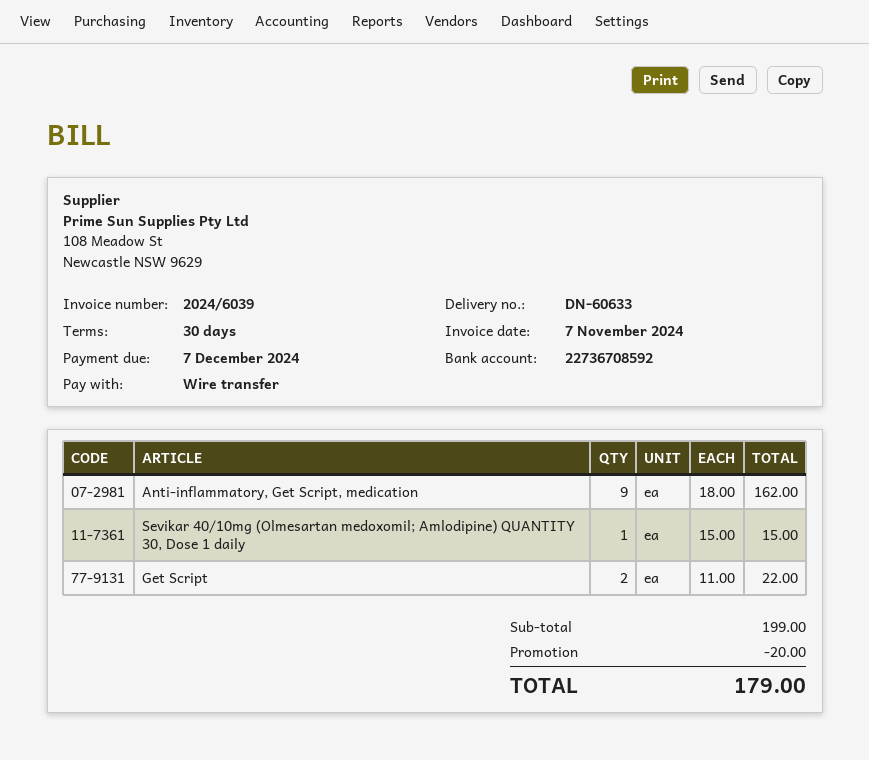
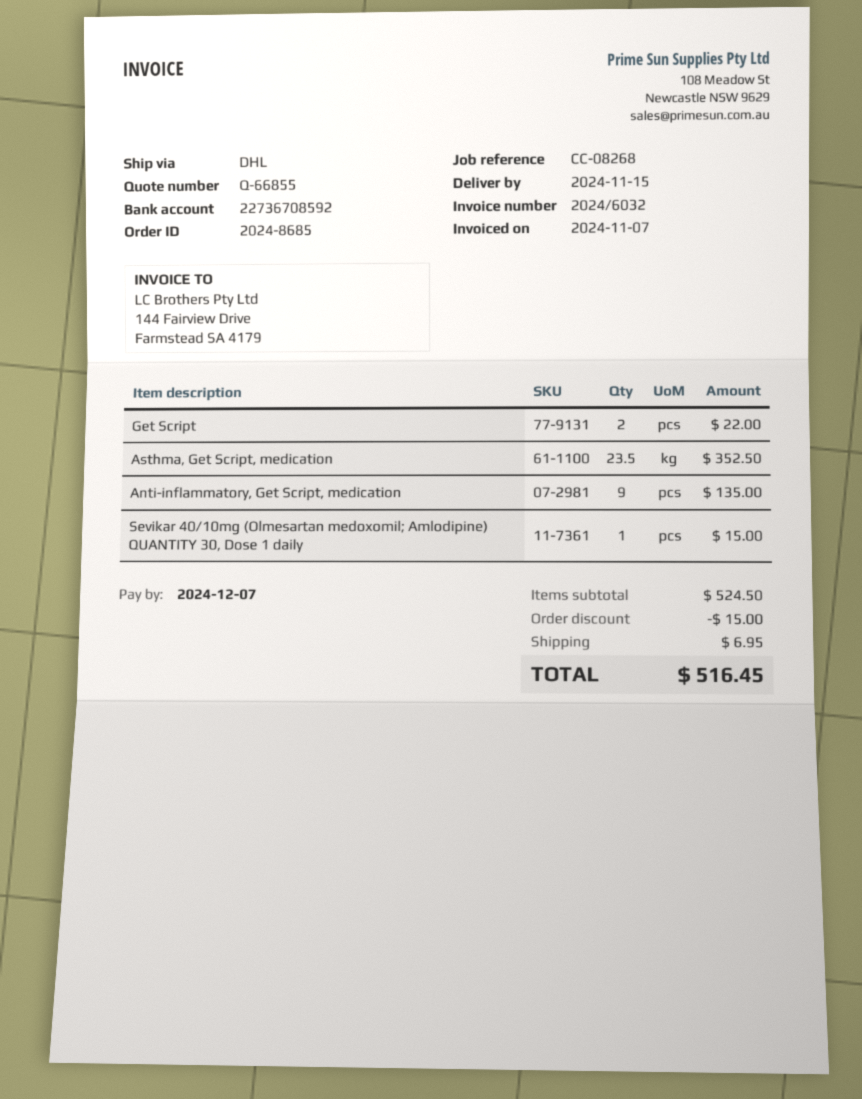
invoice number: 2024/6039 -> 2024/6032
Anti-inflammatory, Get Script, medication: 9 for 162.00 -> 9 for 135.00
Asthma, Get Script, medication: none -> 23.5 for 352.50
subtotal: 199.00 -> 524.50
discount: 20.00 -> 15.00
shipping: none -> 6.95
total: 179.00 -> 516.45

